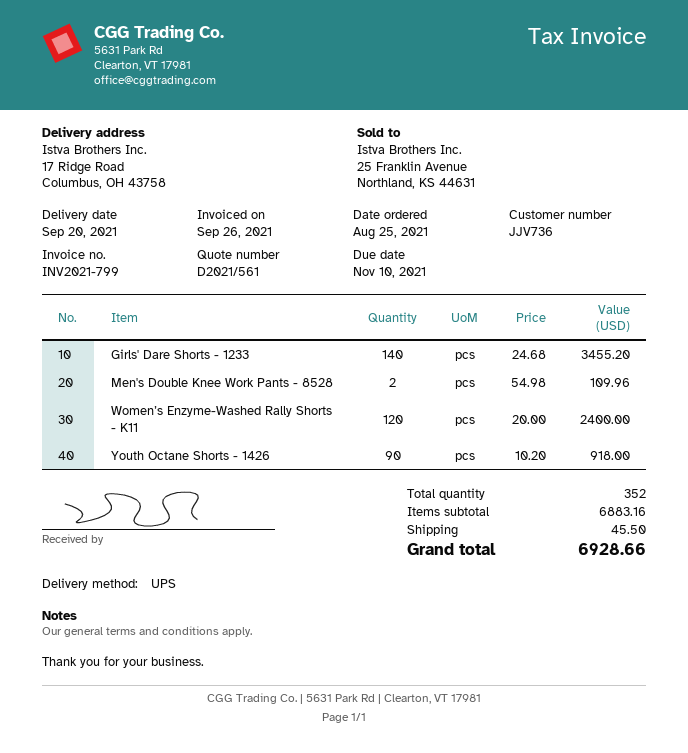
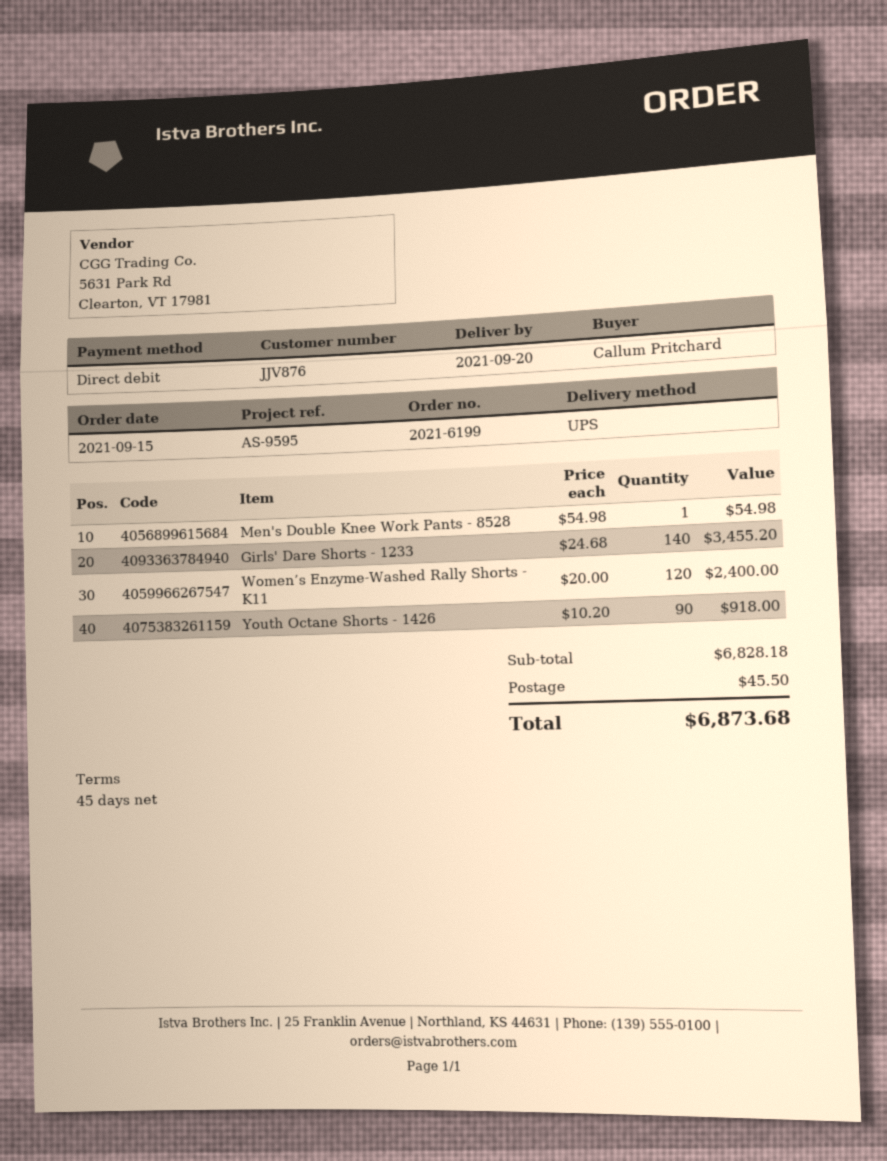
order date: 2021-08-25 -> 2021-09-15
customer number: JJV736 -> JJV876
Men's Double Knee Work Pants - 8528: 2 x 54.98 = 109.96 -> 1 x 54.98 = 54.98
subtotal: 6883.16 -> 6828.18
total: 6928.66 -> 6873.68

